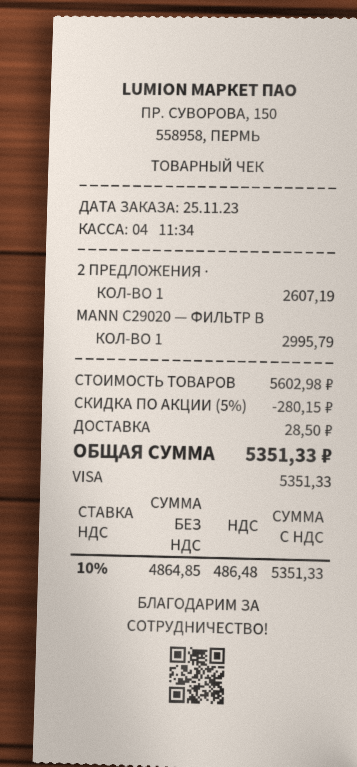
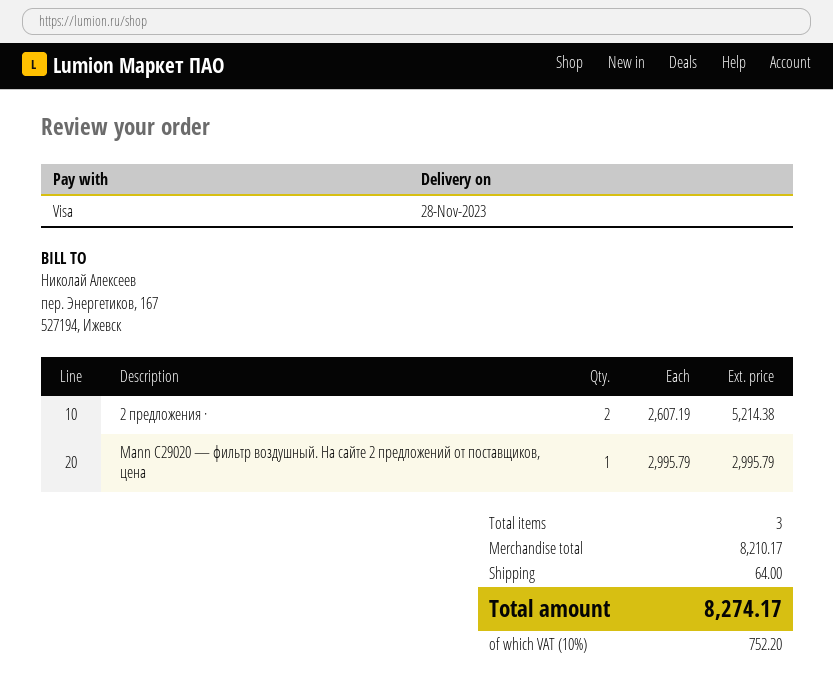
2 ПРЕДЛОЖЕНИЯ ·: 1 for 2607.19 -> 2 for 5214.38
subtotal: 5602.98 -> 8210.17
discount: 5% = 280.15 -> none
shipping: 28.50 -> 64.00
tax: 10% = 486.48 -> 10% = 752.20
total: 5351.33 -> 8274.17

